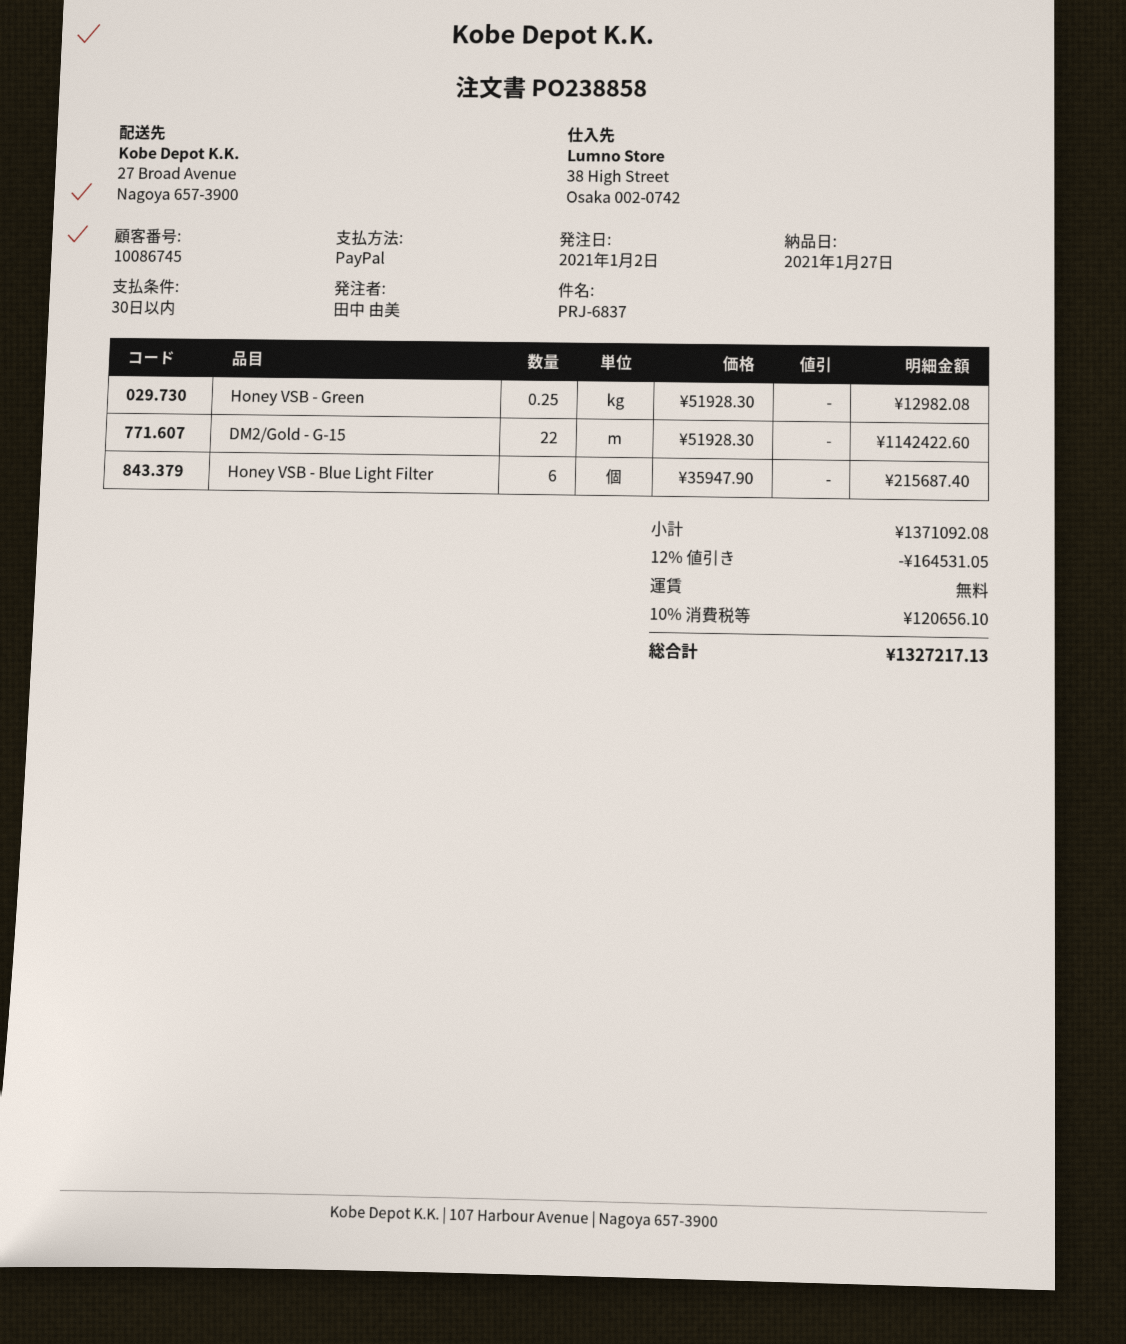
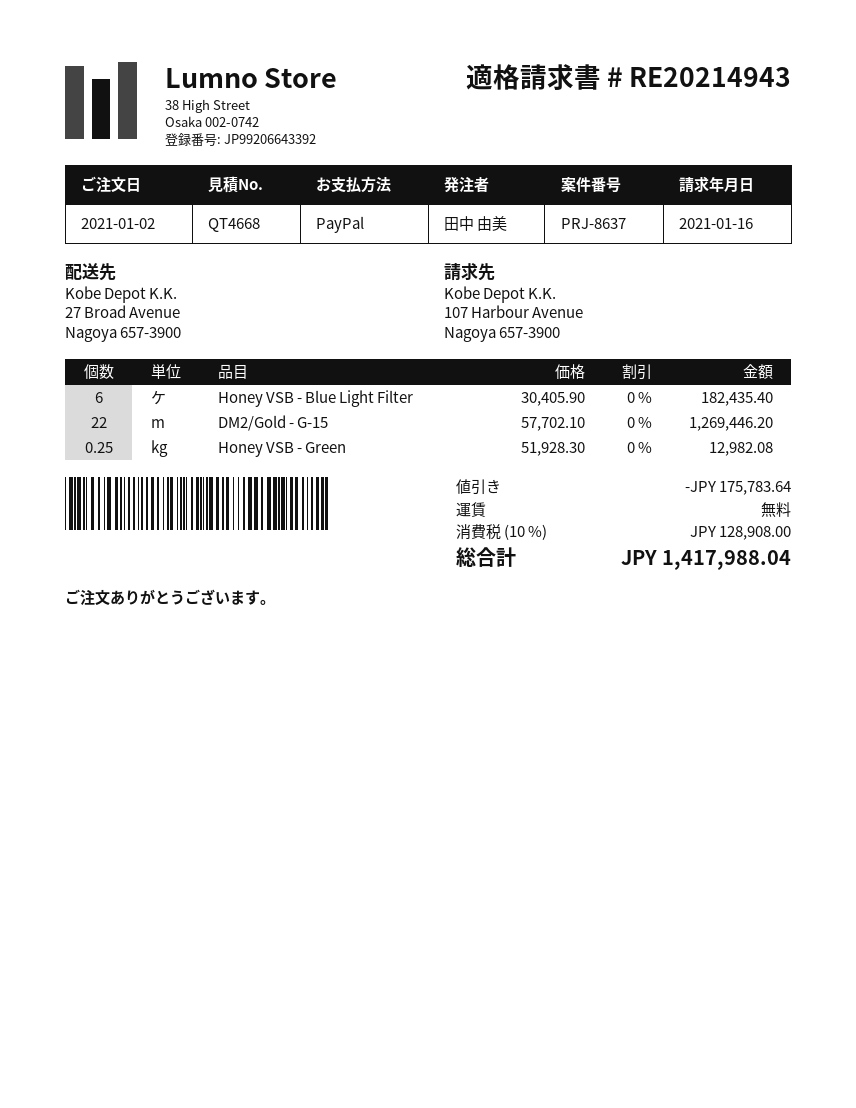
reference: PRJ-6837 -> PRJ-8637
DM2/Gold - G-15: 22 x 51928.30 = 1142422.60 -> 22 x 57702.10 = 1269446.20
Honey VSB - Blue Light Filter: 6 x 35947.90 = 215687.40 -> 6 x 30405.90 = 182435.40
discount: 164531.05 -> 175783.64
tax: 10% = 120656.10 -> 10% = 128908.00
total: 1327217.13 -> 1417988.04

